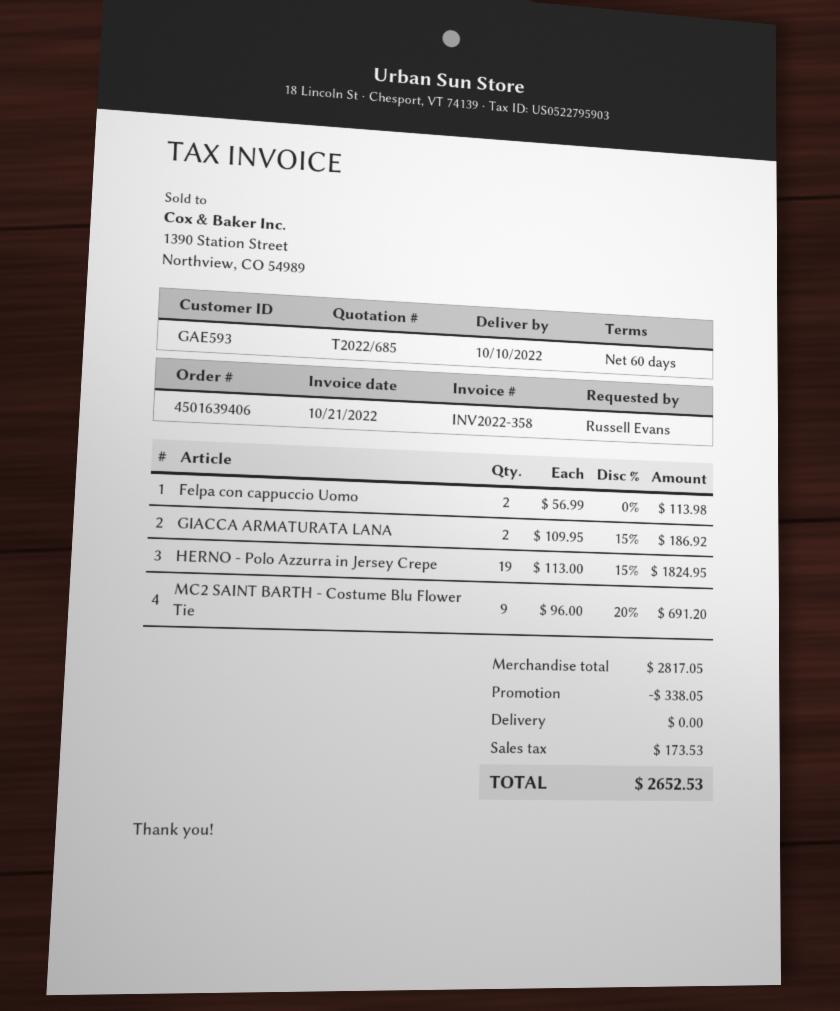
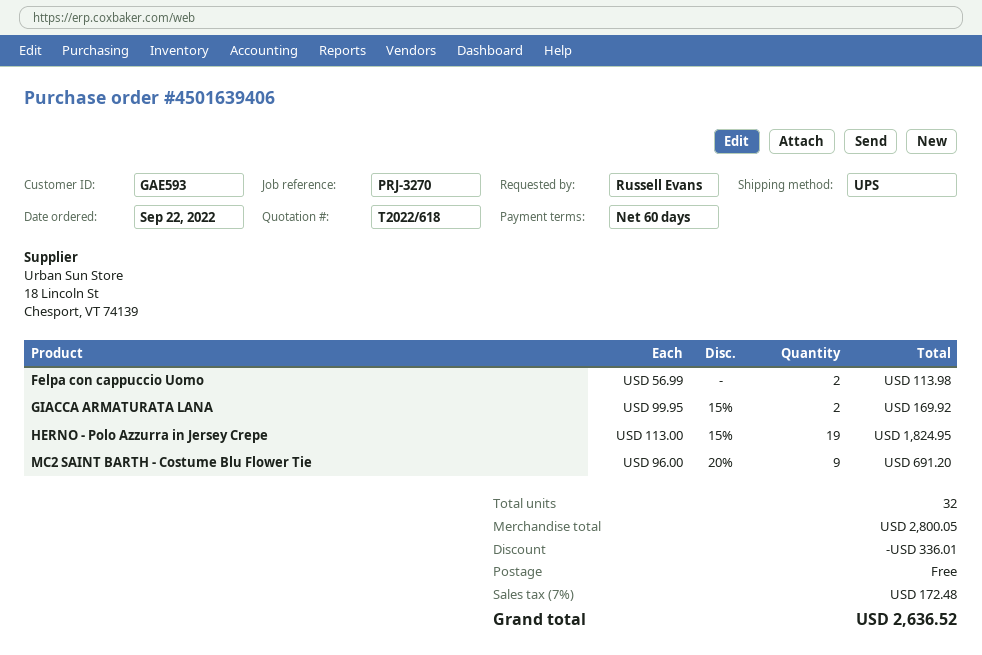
quote number: T2022/685 -> T2022/618
GIACCA ARMATURATA LANA: 2 x 109.95 - 15% = 186.92 -> 2 x 99.95 - 15% = 169.92
subtotal: 2817.05 -> 2800.05
discount: 338.05 -> 336.01
tax: 173.53 -> 172.48
total: 2652.53 -> 2636.52

